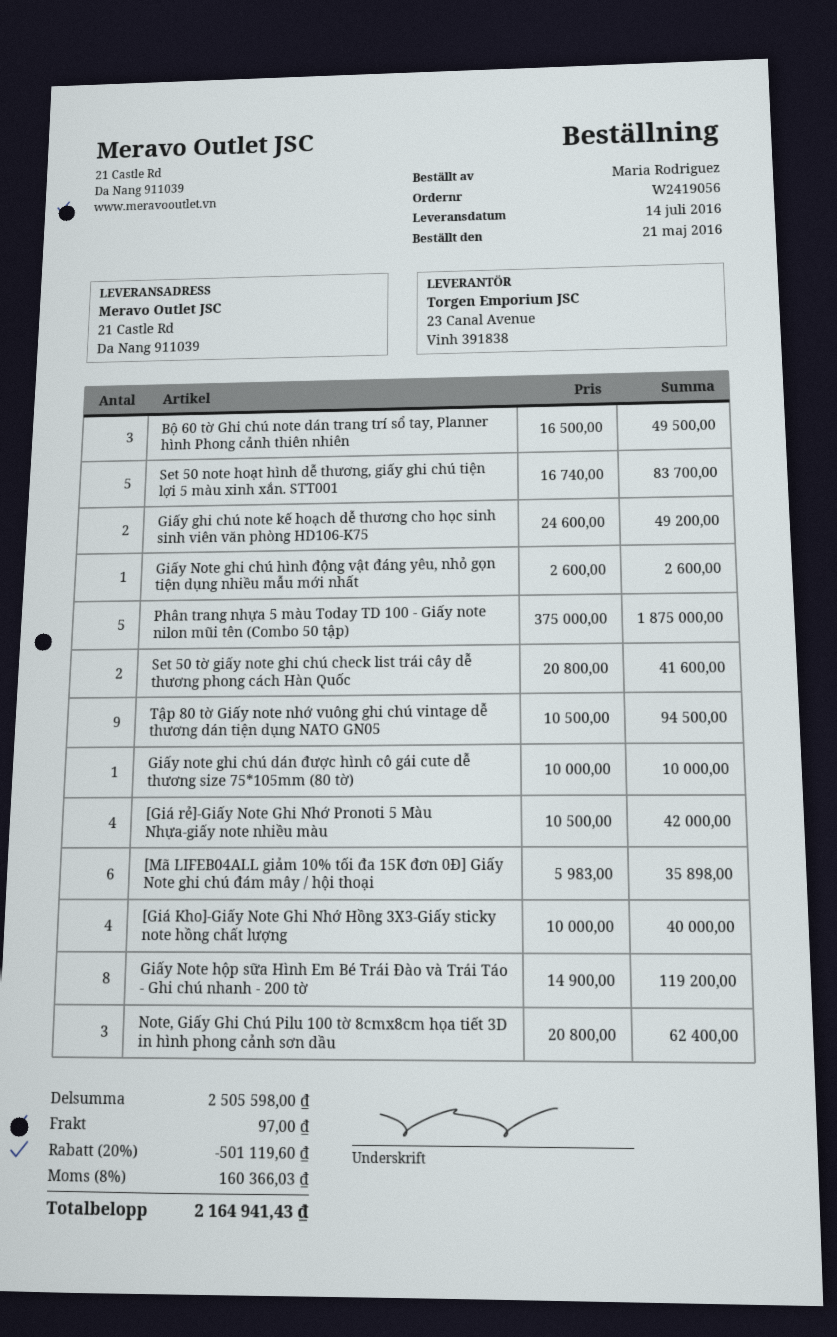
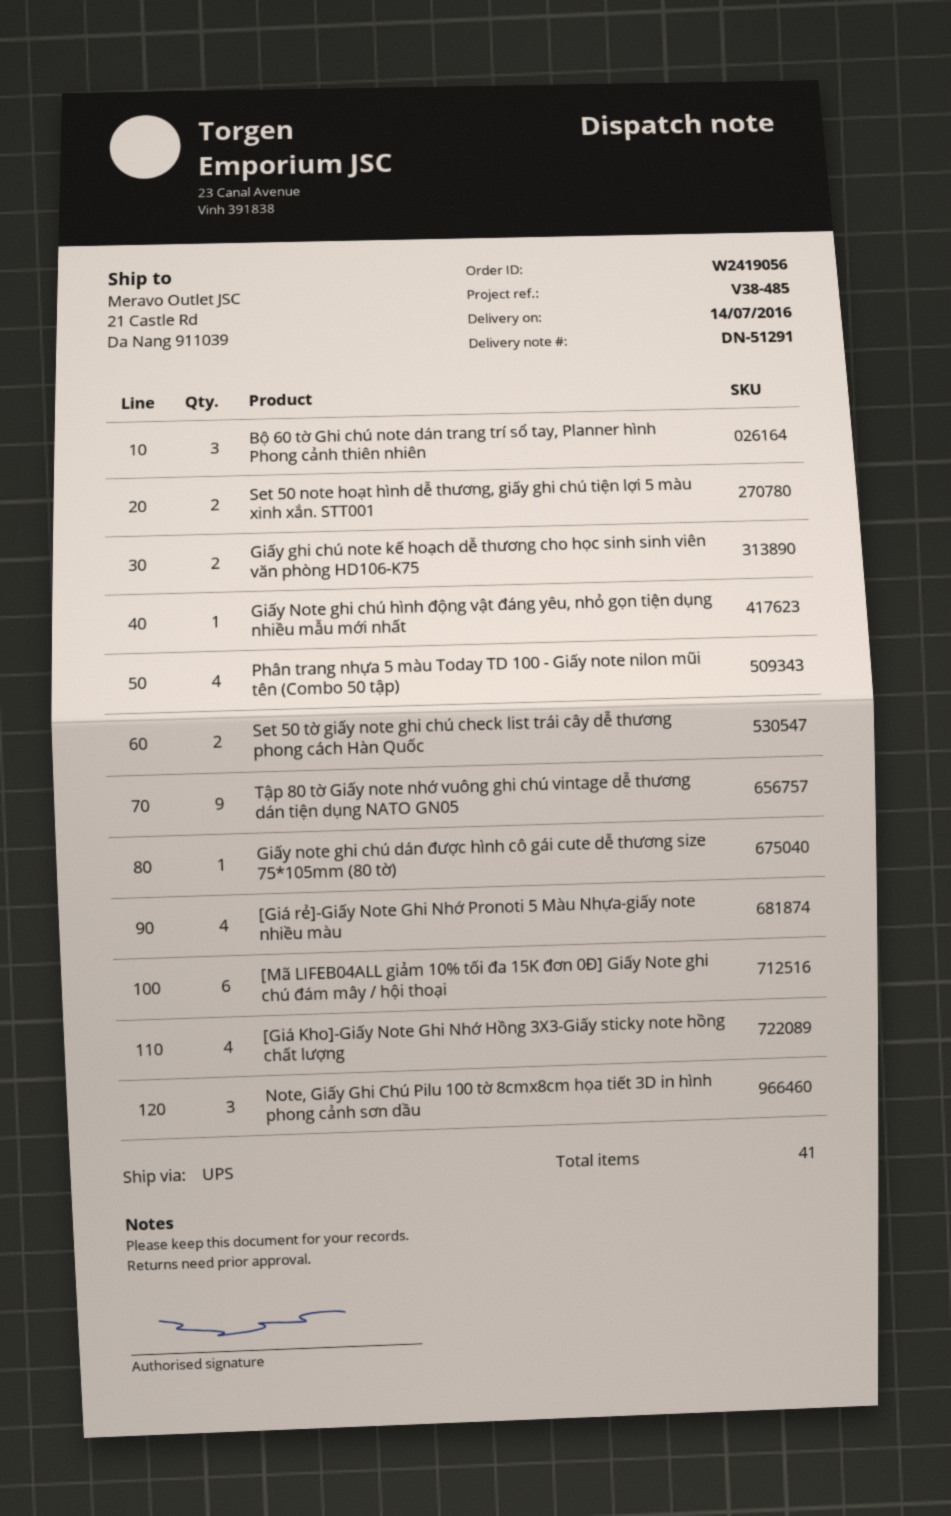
Set 50 note hoạt hình dễ thương, giấy ghi chú tiện lợi 5 màu xinh xắn. STT001: 5 -> 2
Phân trang nhựa 5 màu Today TD 100 - Giấy note nilon mũi tên (Combo 50 tập): 5 -> 4
Giấy Note hộp sữa Hình Em Bé Trái Đào và Trái Táo - Ghi chú nhanh - 200 tờ: 8 -> none

